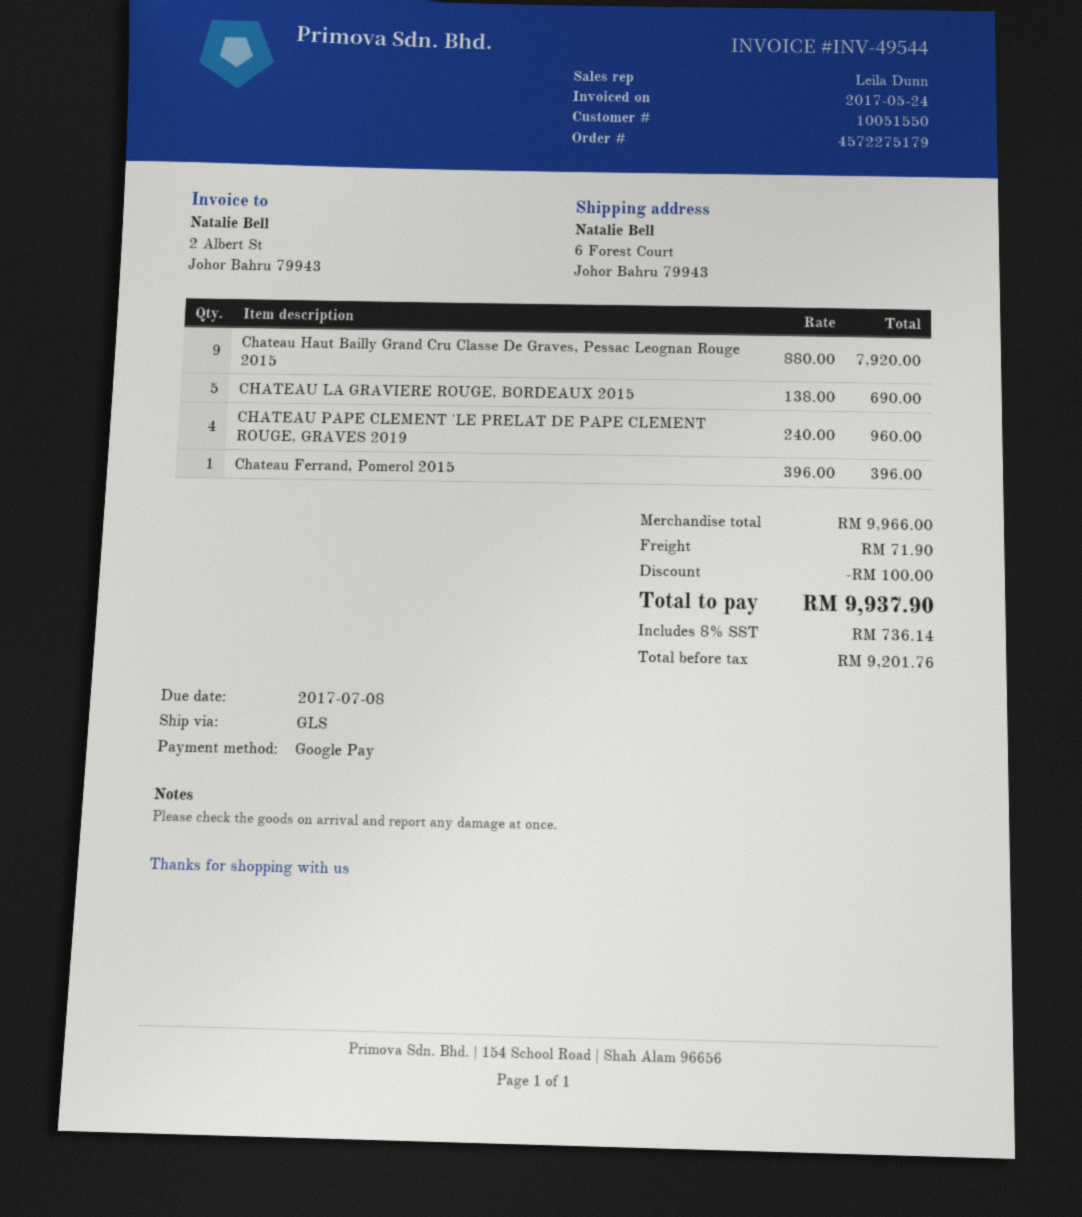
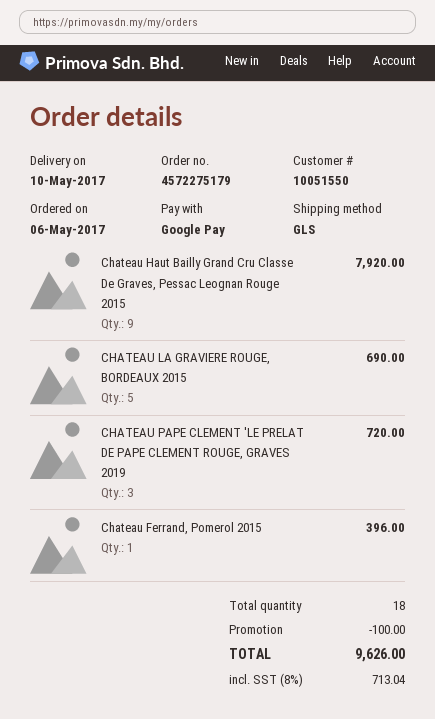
CHATEAU PAPE CLEMENT 'LE PRELAT DE PAPE CLEMENT ROUGE, GRAVES 2019: 4 for 960.00 -> 3 for 720.00
shipping: 71.90 -> none
tax: 8% = 736.14 -> 8% = 713.04
total: 9937.90 -> 9626.00

